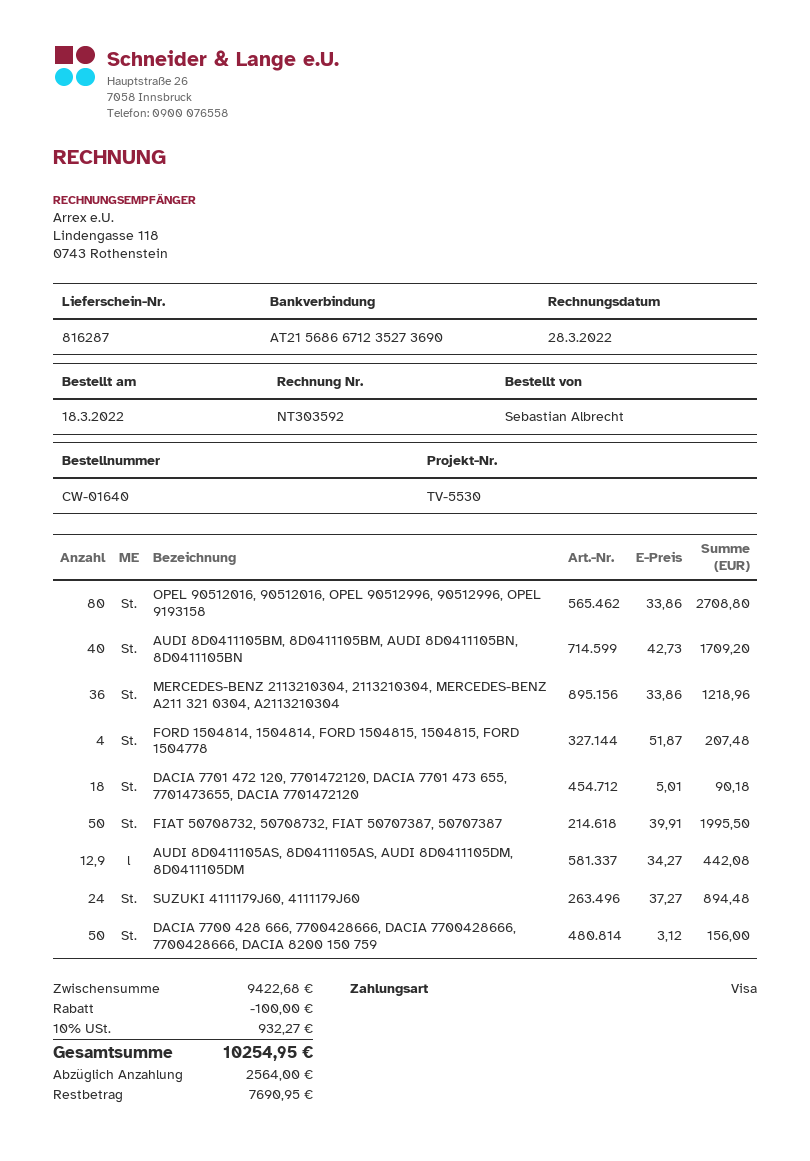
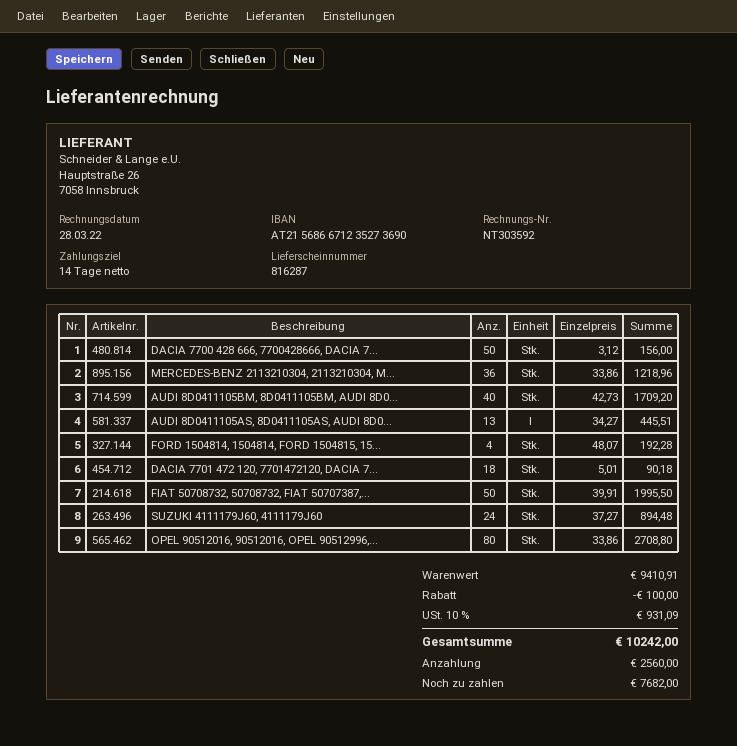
FORD 1504814, 1504814, FORD 1504815, 1504815, FORD 1504778: 4 x 51.87 = 207.48 -> 4 x 48.07 = 192.28
AUDI 8D0411105AS, 8D0411105AS, AUDI 8D0411105DM, 8D0411105DM: 12.9 x 34.27 = 442.08 -> 13 x 34.27 = 445.51
subtotal: 9422.68 -> 9410.91
tax: 10% = 932.27 -> 10% = 931.09
total: 10254.95 -> 10242.00
deposit: 2564.00 -> 2560.00
balance: 7690.95 -> 7682.00

